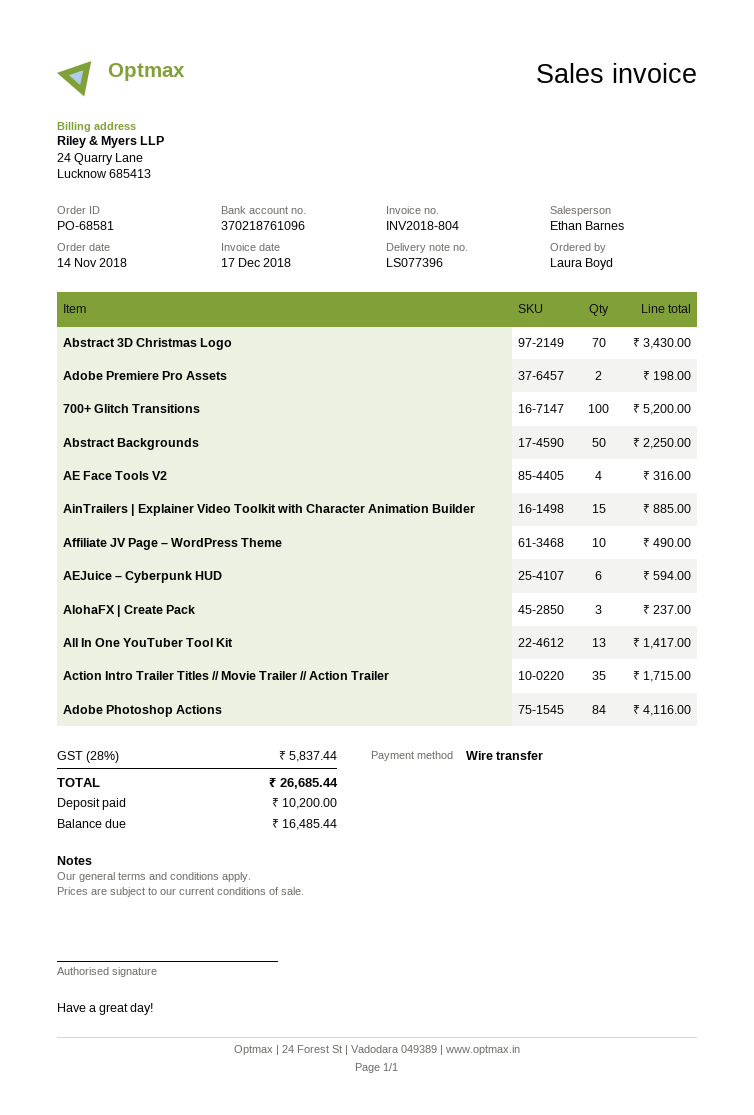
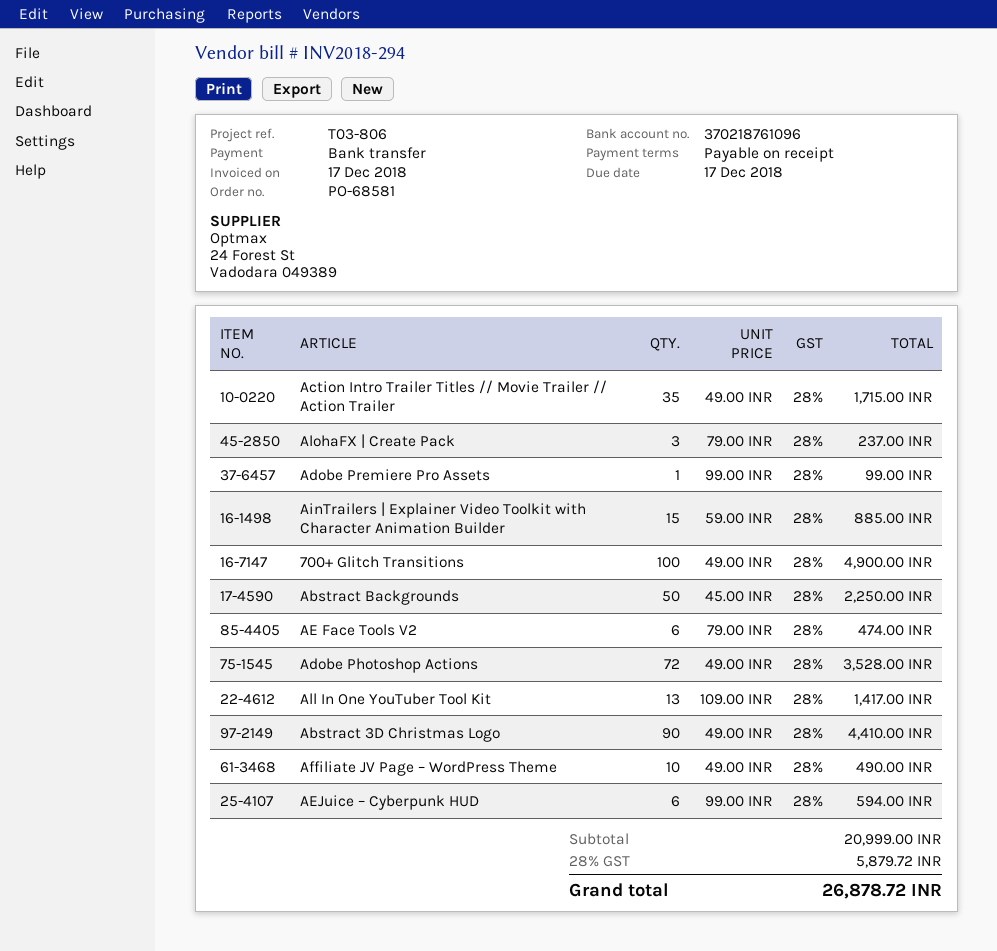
invoice number: INV2018-804 -> INV2018-294
Abstract 3D Christmas Logo: 70 for 3430.00 -> 90 for 4410.00
Adobe Premiere Pro Assets: 2 for 198.00 -> 1 for 99.00
700+ Glitch Transitions: 100 for 5200.00 -> 100 for 4900.00
AE Face Tools V2: 4 for 316.00 -> 6 for 474.00
Adobe Photoshop Actions: 84 for 4116.00 -> 72 for 3528.00
tax: 28% = 5837.44 -> 28% = 5879.72
total: 26685.44 -> 26878.72

